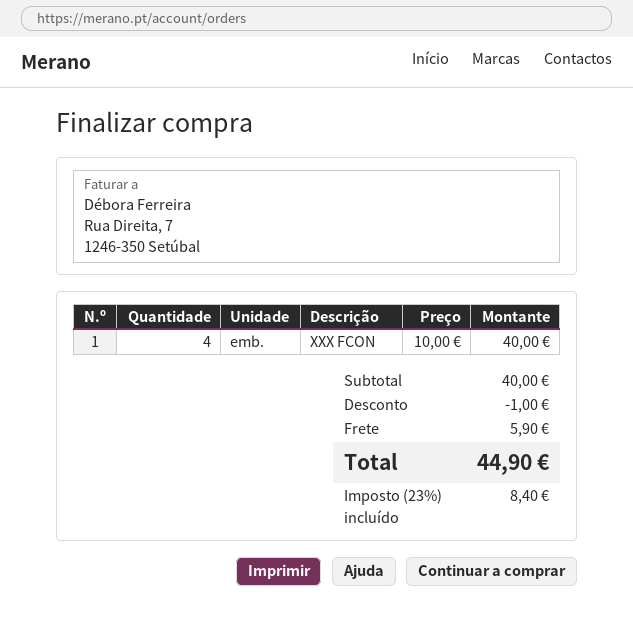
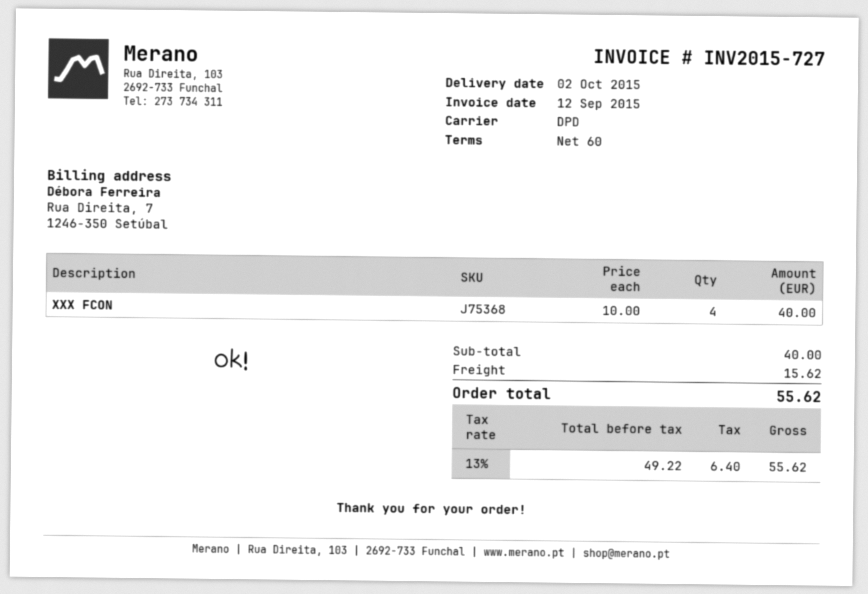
discount: 1.00 -> none
shipping: 5.90 -> 15.62
tax: 23% = 8.40 -> 13% = 6.40
total: 44.90 -> 55.62

